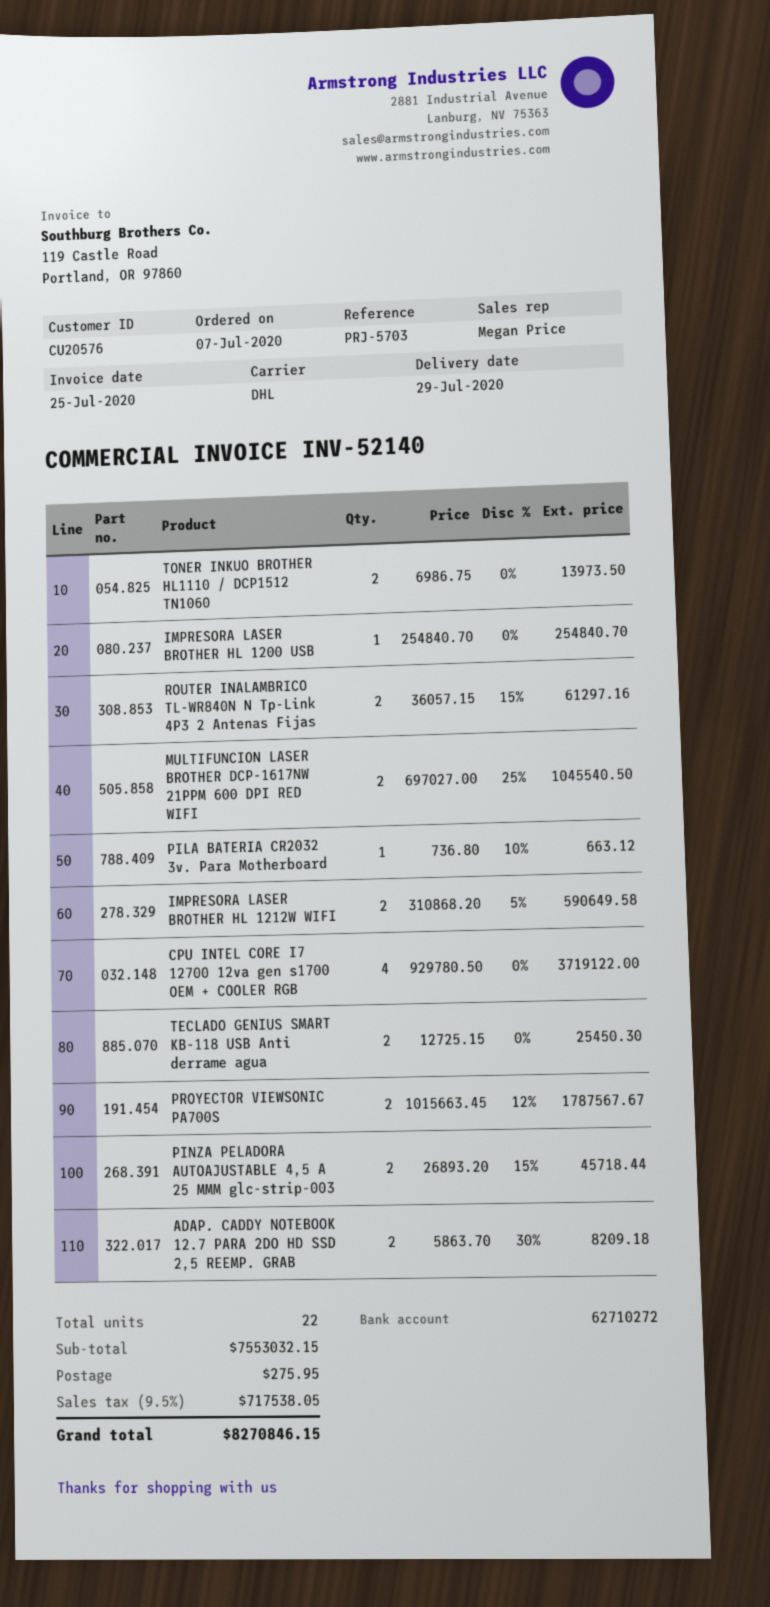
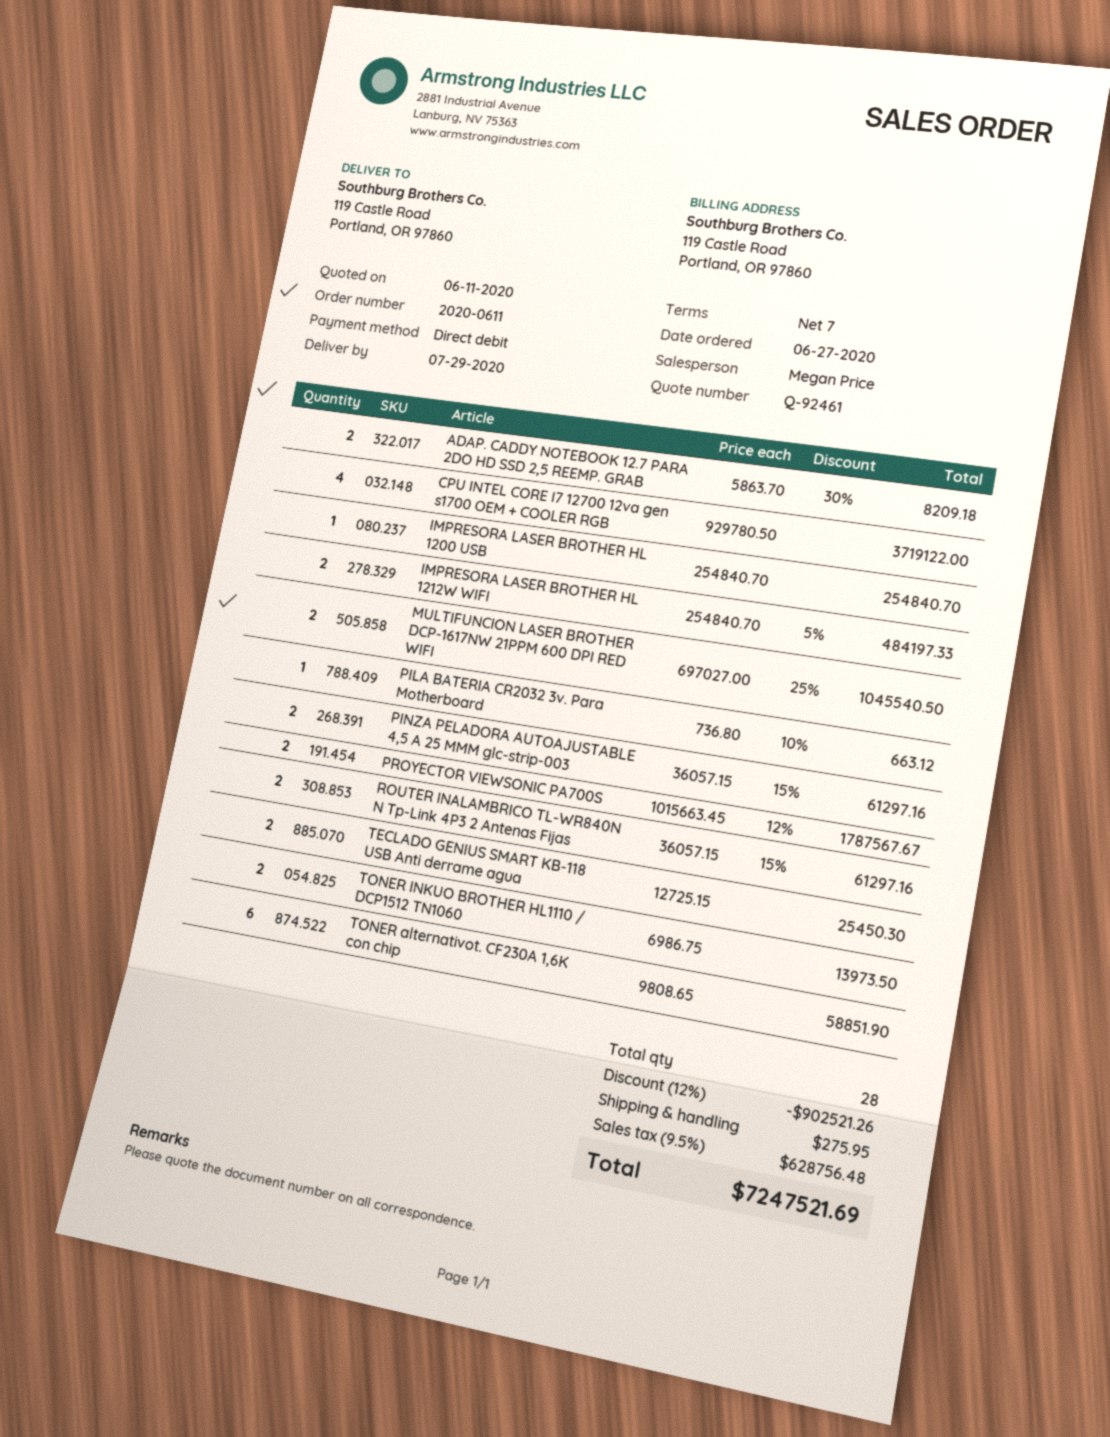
order date: 2020-07-07 -> 2020-06-27
IMPRESORA LASER BROTHER HL 1212W WIFI: 2 x 310868.20 - 5% = 590649.58 -> 2 x 254840.70 - 5% = 484197.33
PINZA PELADORA AUTOAJUSTABLE 4,5 A 25 MMM glc-strip-003: 2 x 26893.20 - 15% = 45718.44 -> 2 x 36057.15 - 15% = 61297.16
TONER alternativot. CF230A 1,6K con chip: none -> 6 x 9808.65 = 58851.90
total quantity: 22 -> 28
discount: none -> 12% = 902521.26
tax: 9.5% = 717538.05 -> 9.5% = 628756.48
total: 8270846.15 -> 7247521.69

